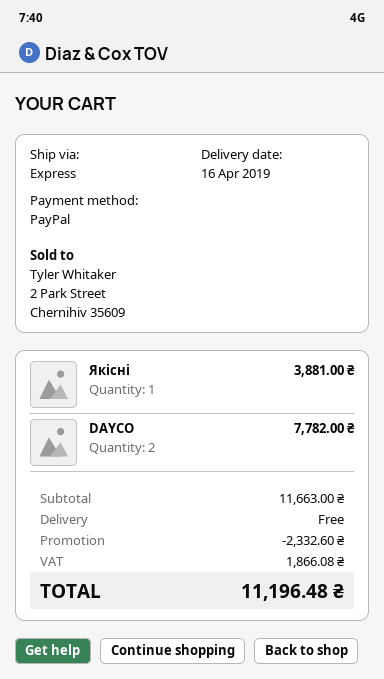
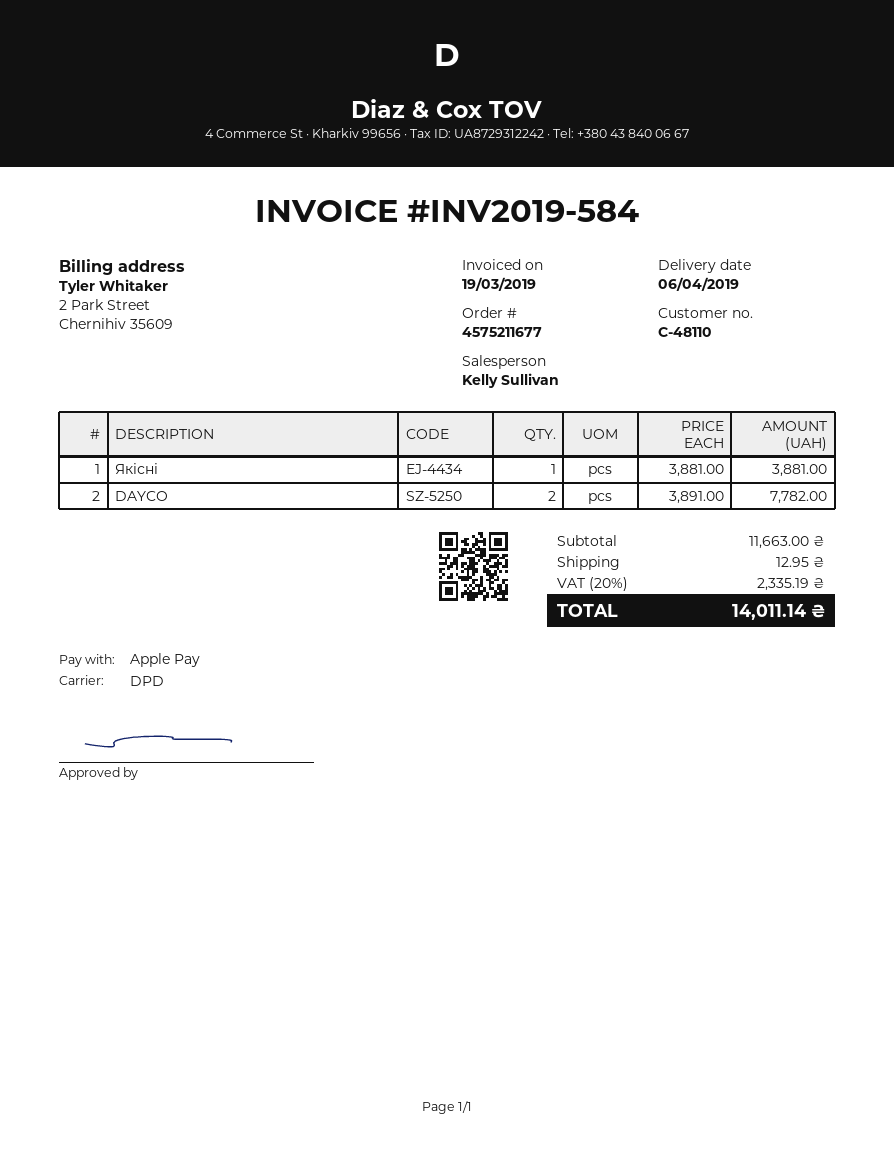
delivery date: 2019-04-16 -> 2019-04-06
payment method: PayPal -> Apple Pay
shipping method: express -> DPD
discount: 2332.60 -> none
shipping: 0.00 -> 12.95
tax: 1866.08 -> 2335.19
total: 11196.48 -> 14011.14

